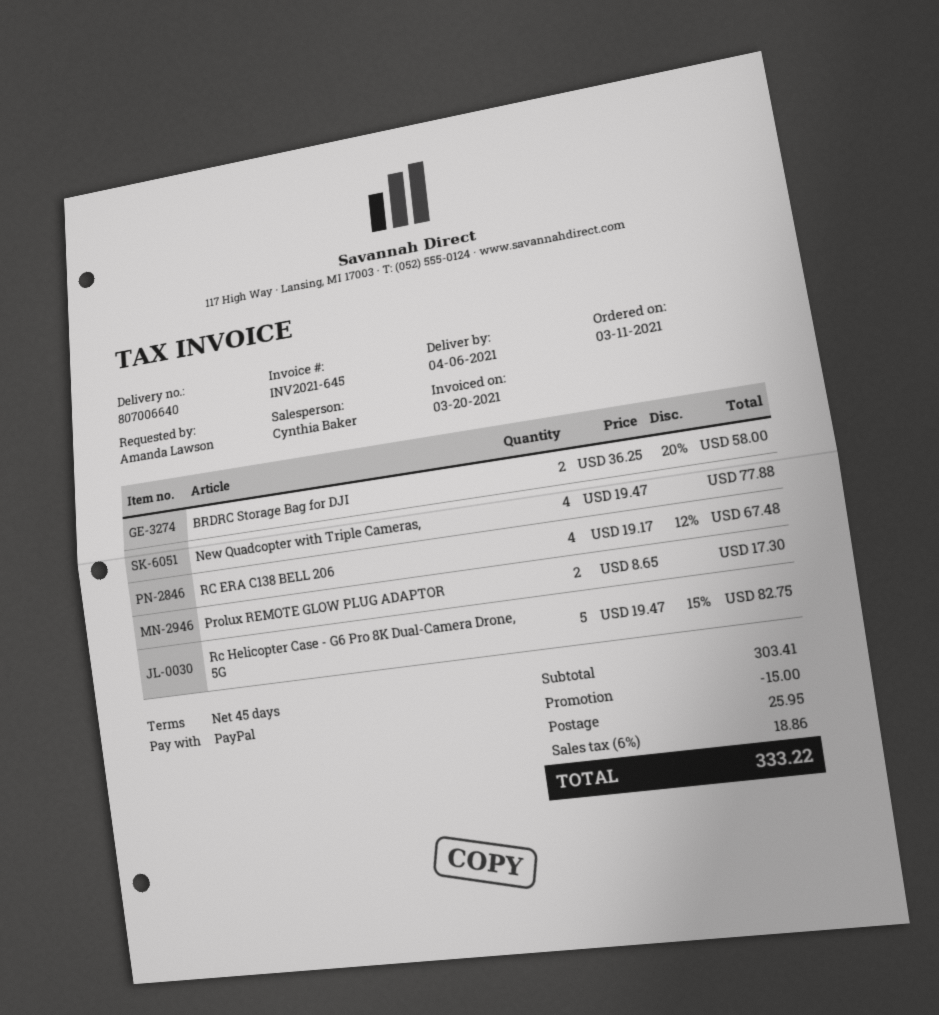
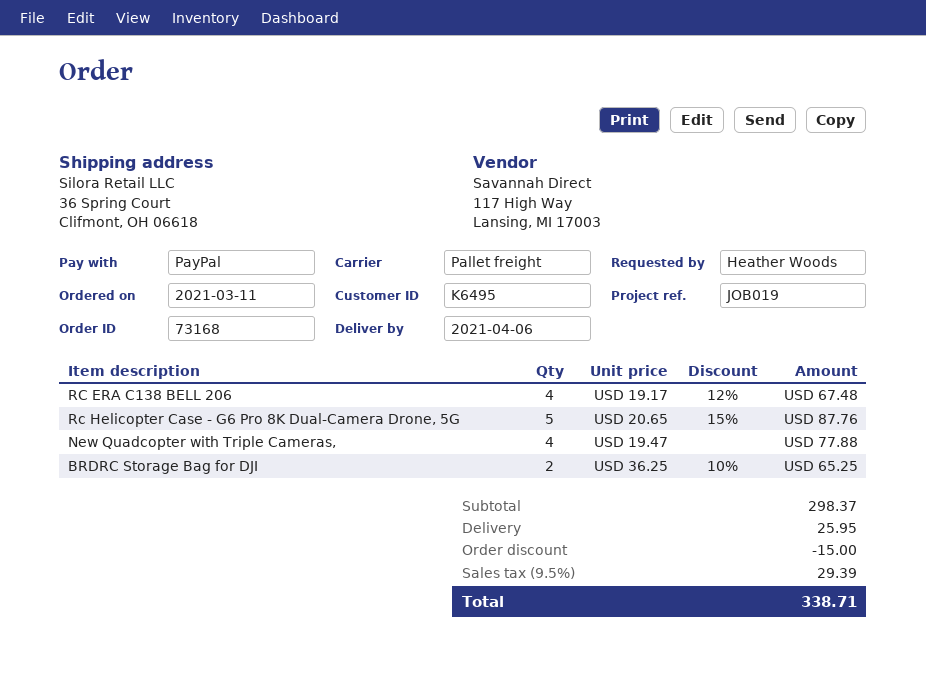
ordered by: Amanda Lawson -> Heather Woods
BRDRC Storage Bag for DJI: 2 x 36.25 - 20% = 58.00 -> 2 x 36.25 - 10% = 65.25
Prolux REMOTE GLOW PLUG ADAPTOR: 2 x 8.65 = 17.30 -> none
Rc Helicopter Case - G6 Pro 8K Dual-Camera Drone, 5G: 5 x 19.47 - 15% = 82.75 -> 5 x 20.65 - 15% = 87.76
subtotal: 303.41 -> 298.37
tax: 6% = 18.86 -> 9.5% = 29.39
total: 333.22 -> 338.71

